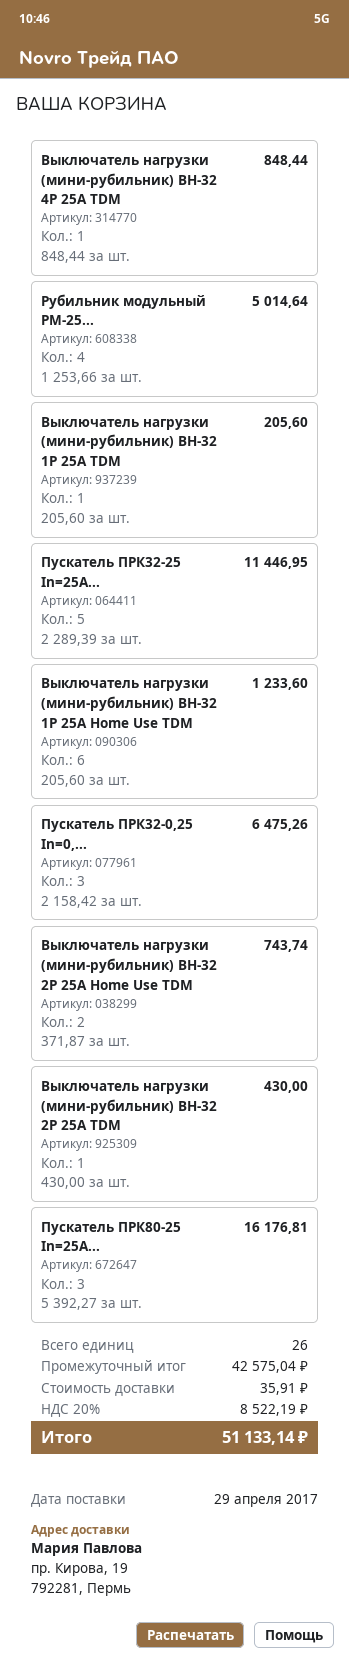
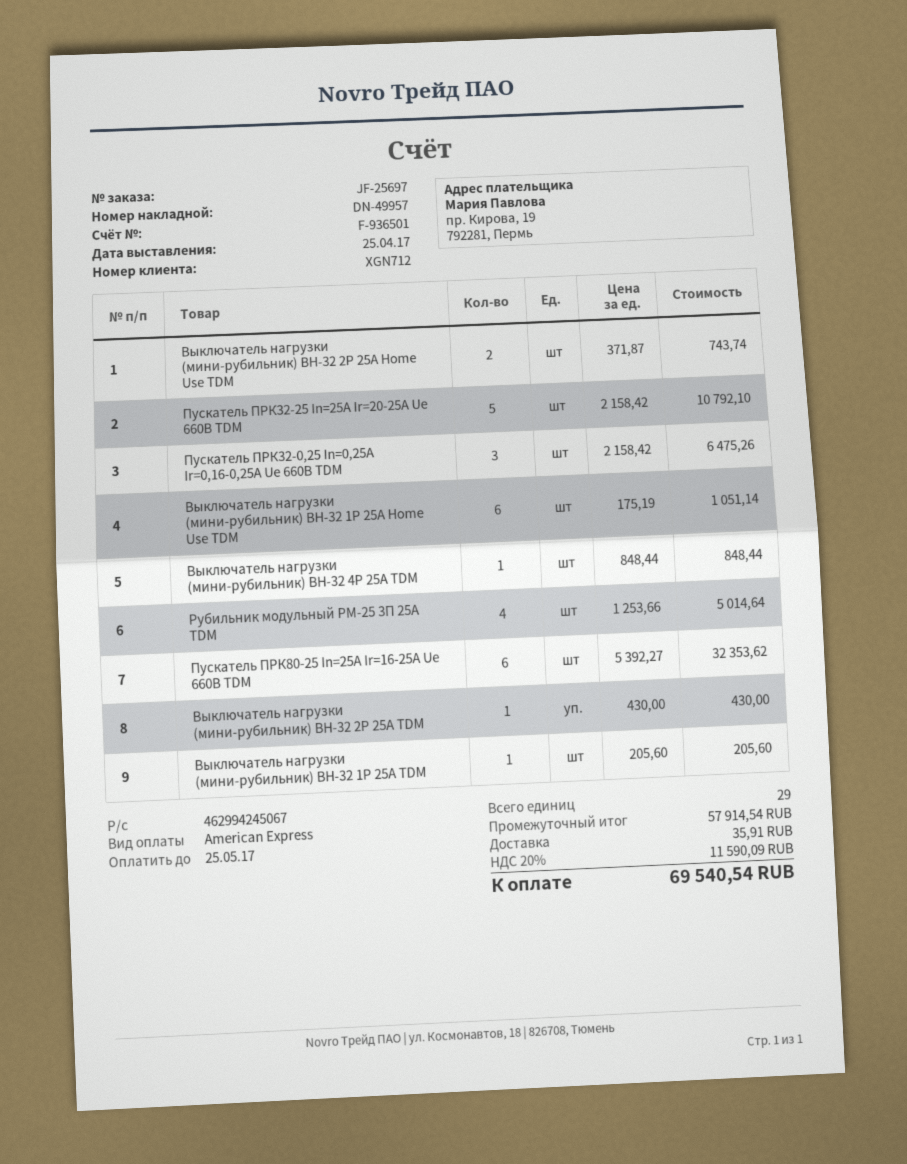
Пускатель ПРК32-25 In=25A...: 5 x 2289.39 = 11446.95 -> 5 x 2158.42 = 10792.10
Выключатель нагрузки (мини-рубильник) ВН-32 1P 25A Home Use TDM: 6 x 205.60 = 1233.60 -> 6 x 175.19 = 1051.14
Пускатель ПРК80-25 In=25A...: 3 x 5392.27 = 16176.81 -> 6 x 5392.27 = 32353.62
total quantity: 26 -> 29
subtotal: 42575.04 -> 57914.54
tax: 20% = 8522.19 -> 20% = 11590.09
total: 51133.14 -> 69540.54

